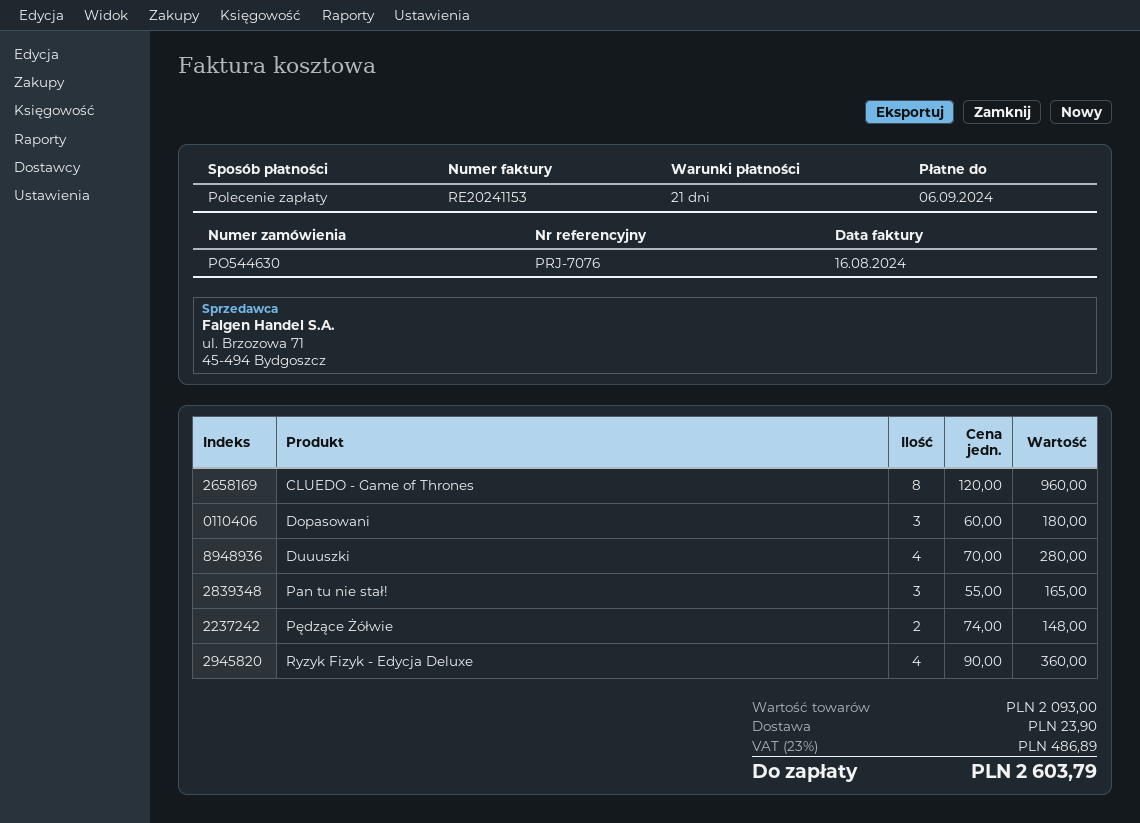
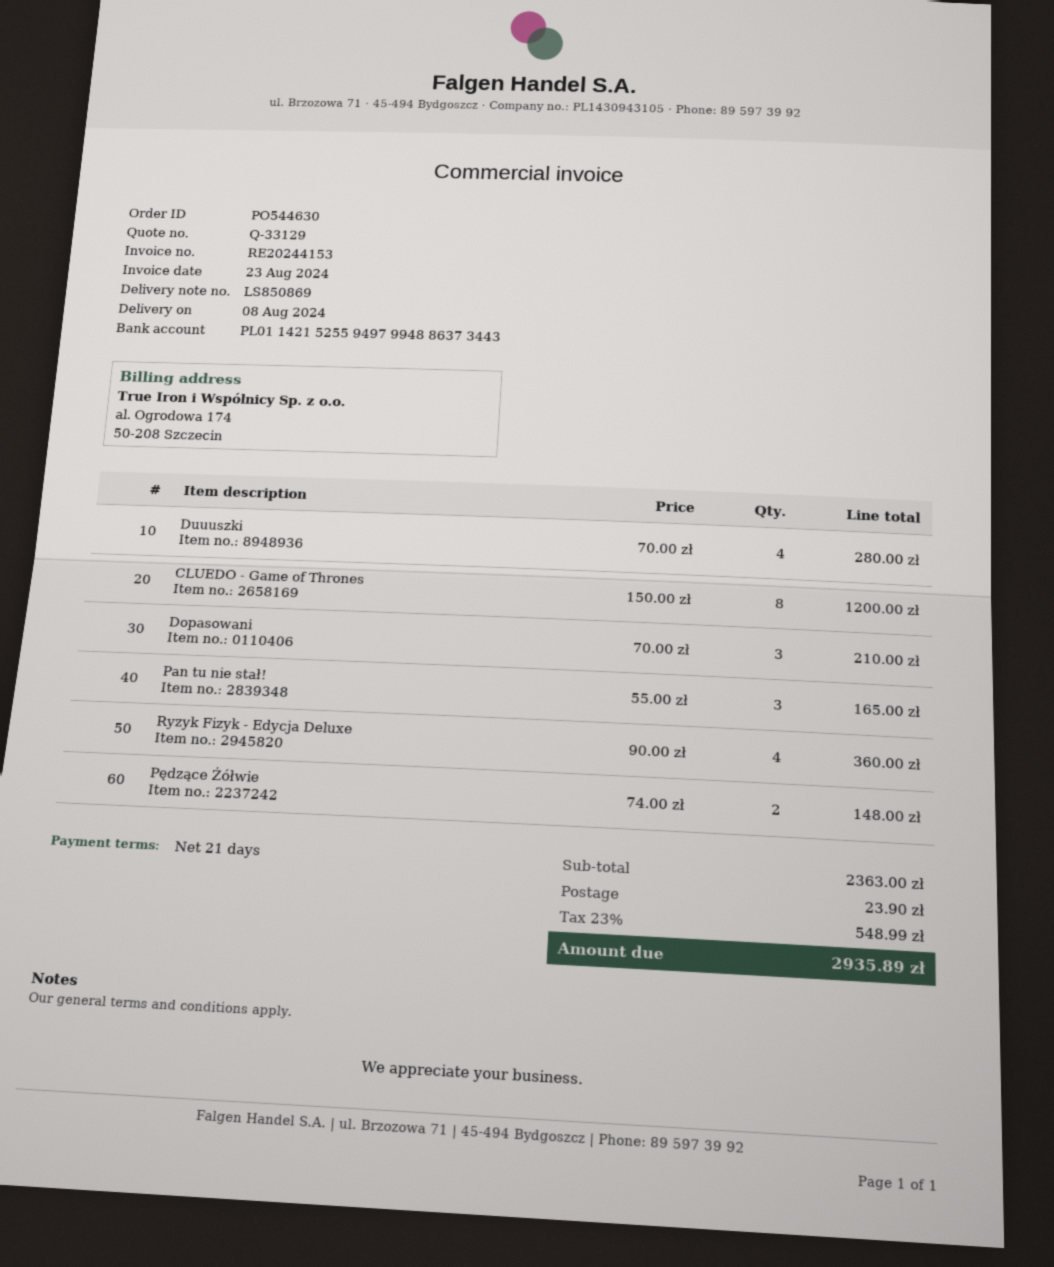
invoice number: RE20241153 -> RE20244153
invoice date: 2024-08-16 -> 2024-08-23
CLUEDO - Game of Thrones: 8 x 120.00 = 960.00 -> 8 x 150.00 = 1200.00
Dopasowani: 3 x 60.00 = 180.00 -> 3 x 70.00 = 210.00
subtotal: 2093.00 -> 2363.00
tax: 23% = 486.89 -> 23% = 548.99
total: 2603.79 -> 2935.89

